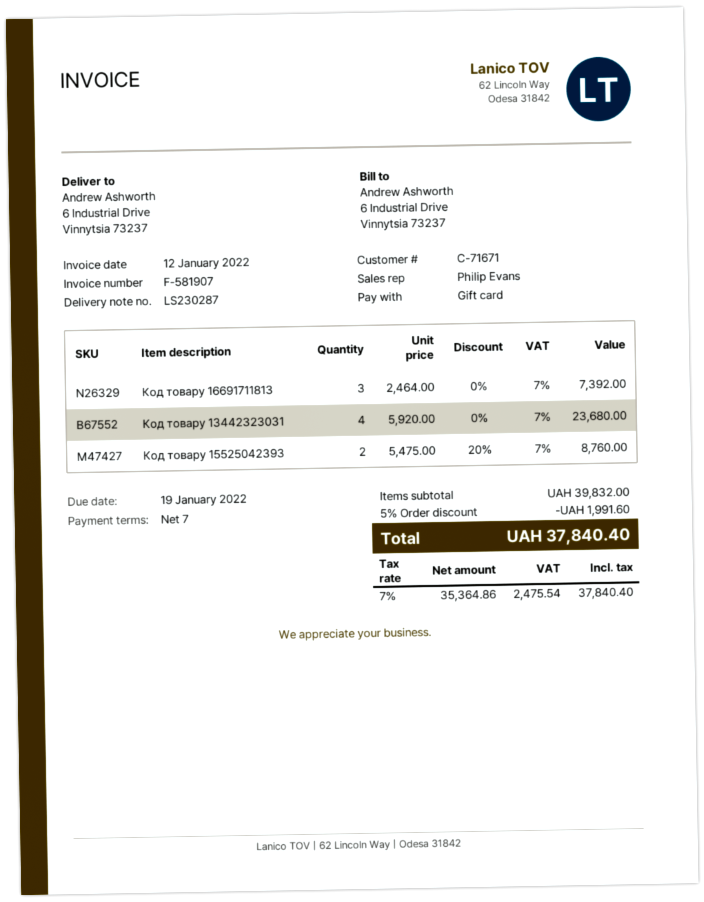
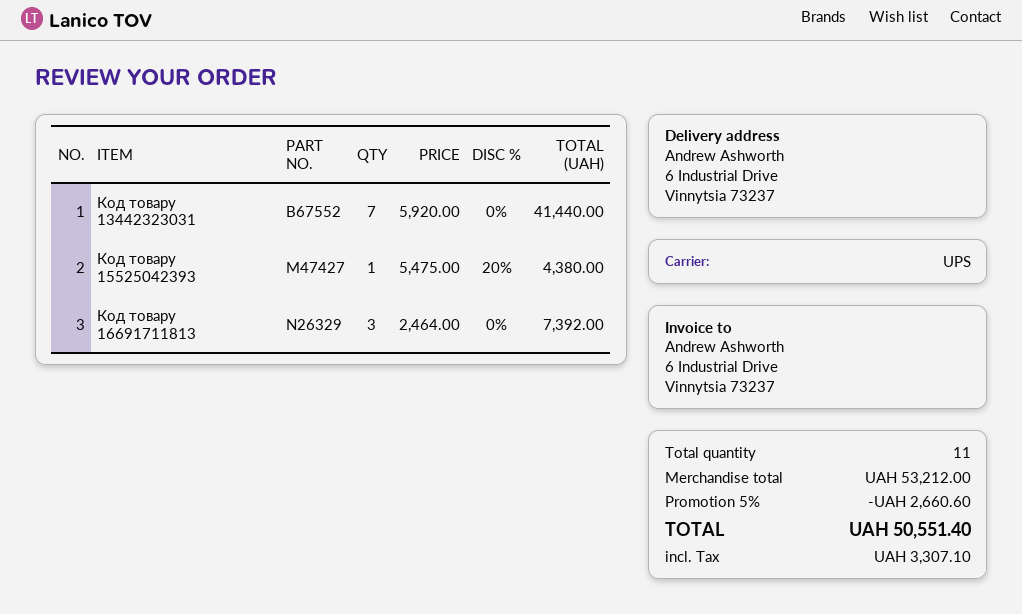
Код товару 13442323031: 4 x 5920.00 = 23680.00 -> 7 x 5920.00 = 41440.00
Код товару 15525042393: 2 x 5475.00 - 20% = 8760.00 -> 1 x 5475.00 - 20% = 4380.00
subtotal: 39832.00 -> 53212.00
discount: 5% = 1991.60 -> 5% = 2660.60
tax: 2475.54 -> 3307.10
total: 37840.40 -> 50551.40

